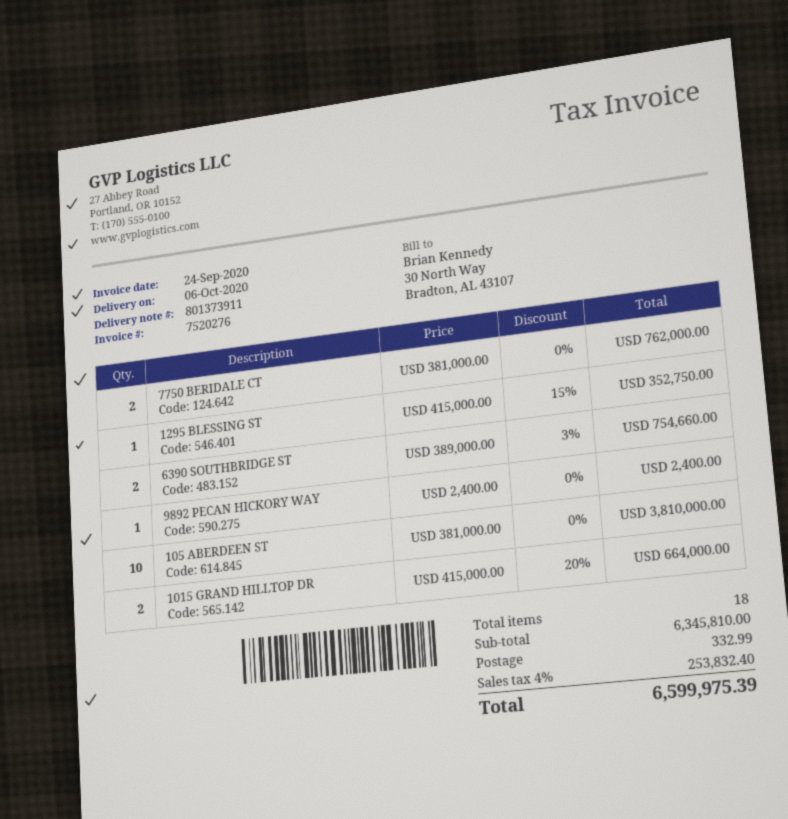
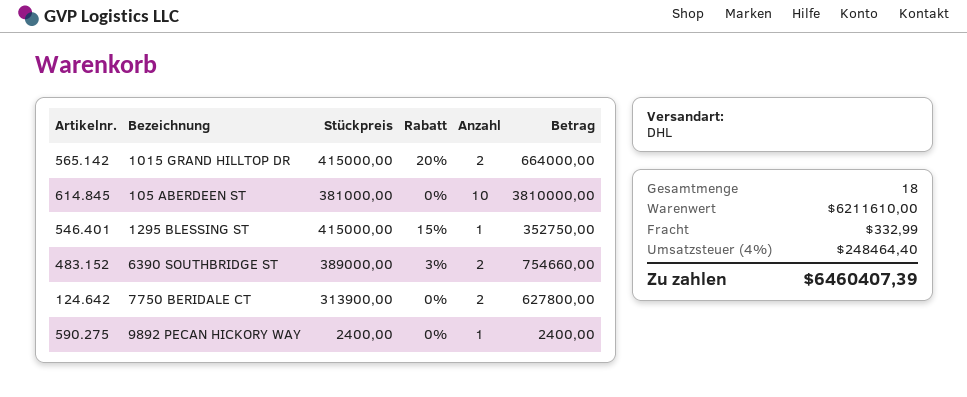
7750 BERIDALE CT: 2 x 381000.00 = 762000.00 -> 2 x 313900.00 = 627800.00
subtotal: 6345810.00 -> 6211610.00
tax: 4% = 253832.40 -> 4% = 248464.40
total: 6599975.39 -> 6460407.39

